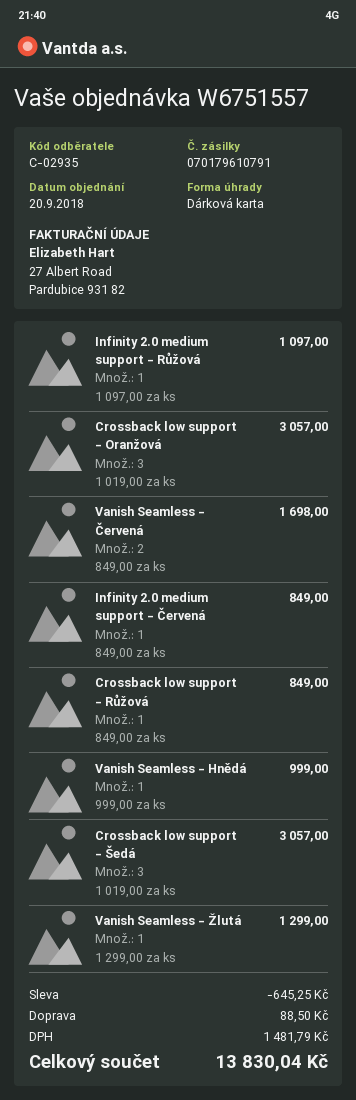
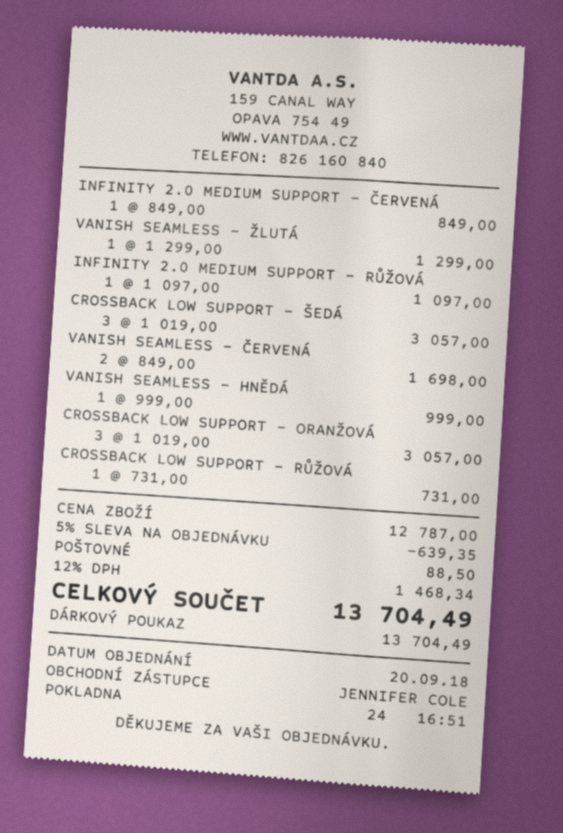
Crossback low support - Růžová: 1 x 849.00 = 849.00 -> 1 x 731.00 = 731.00
discount: 645.25 -> 639.35
tax: 1481.79 -> 1468.34
total: 13830.04 -> 13704.49

